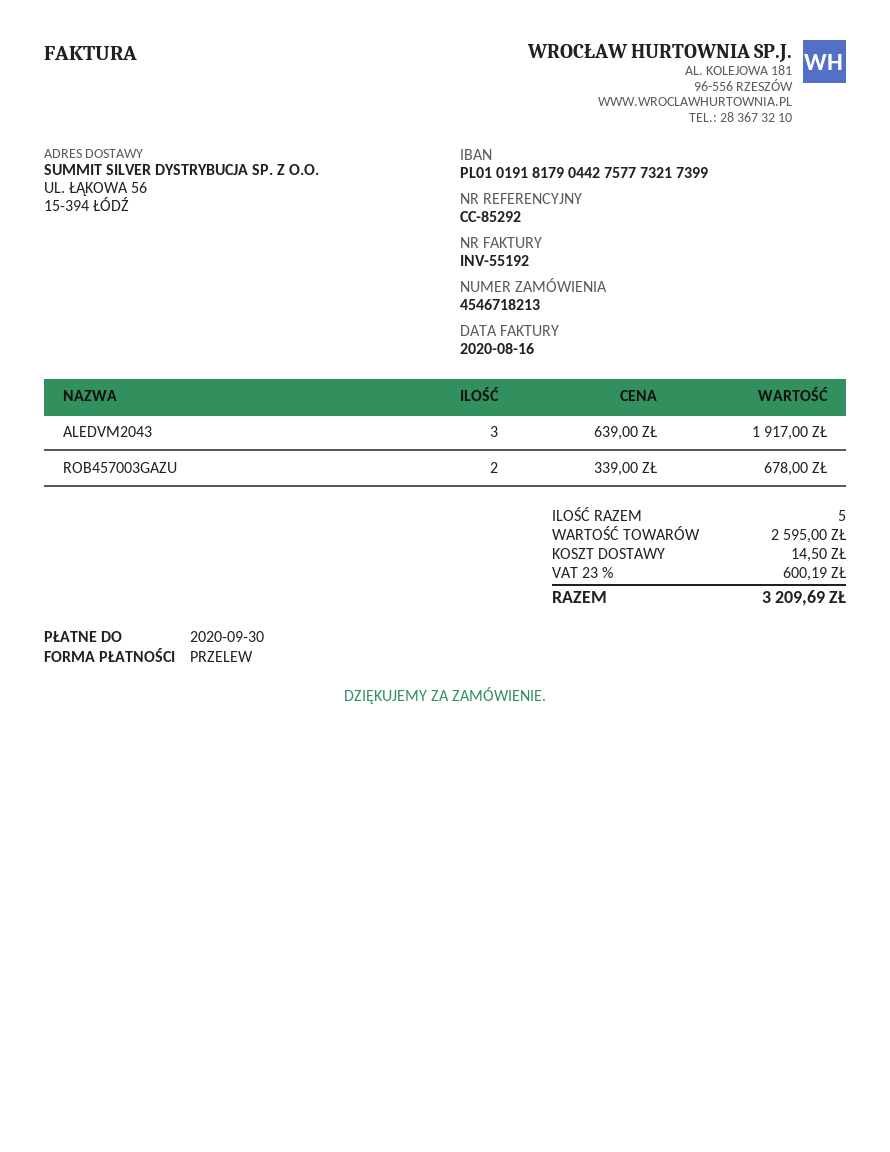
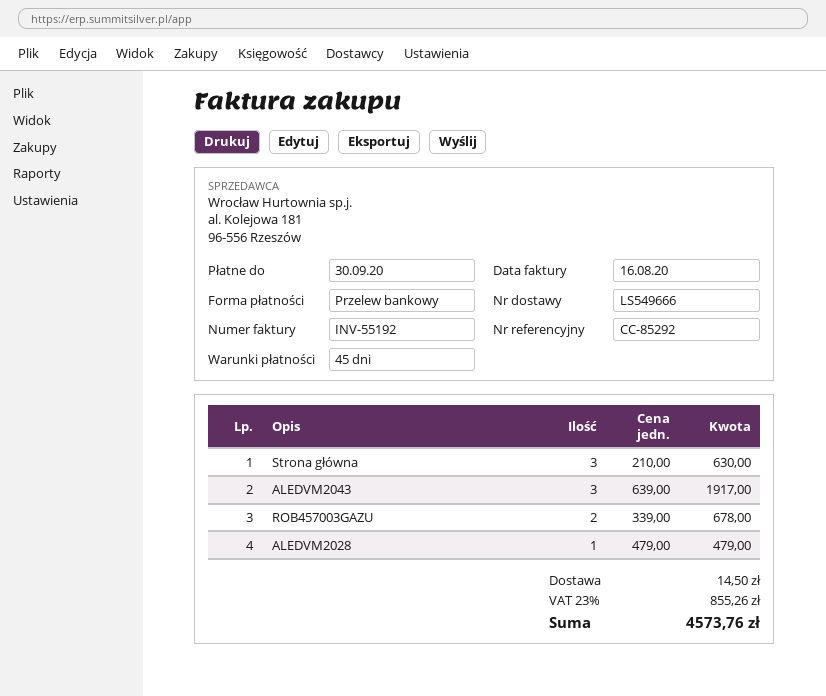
Strona główna: none -> 3 x 210.00 = 630.00
ALEDVM2028: none -> 1 x 479.00 = 479.00
tax: 23% = 600.19 -> 23% = 855.26
total: 3209.69 -> 4573.76

